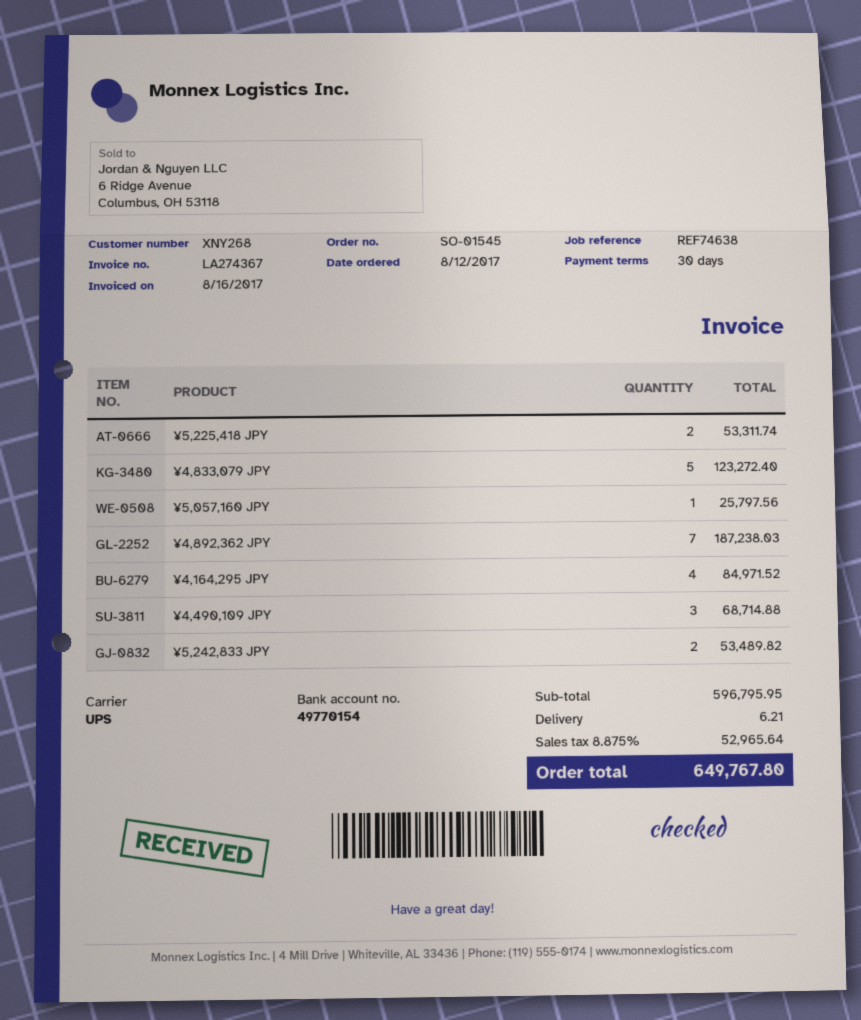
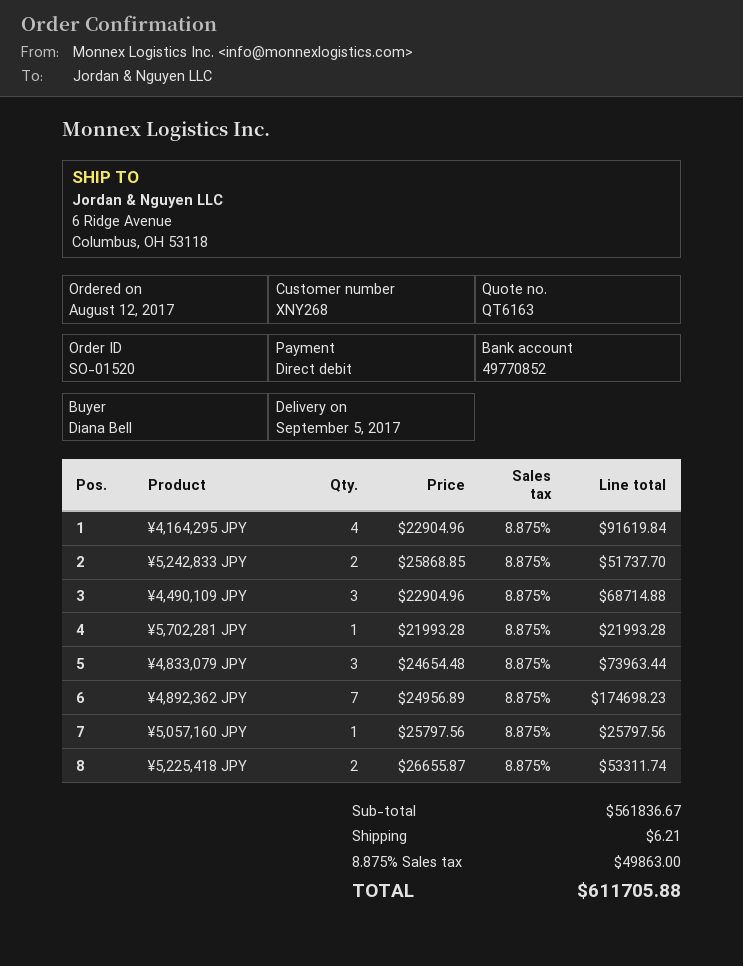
order number: SO-01545 -> SO-01520
bank account: 49770154 -> 49770852
¥4,833,079 JPY: 5 for 123272.40 -> 3 for 73963.44
¥4,892,362 JPY: 7 for 187238.03 -> 7 for 174698.23
¥4,164,295 JPY: 4 for 84971.52 -> 4 for 91619.84
¥5,242,833 JPY: 2 for 53489.82 -> 2 for 51737.70
¥5,702,281 JPY: none -> 1 for 21993.28
subtotal: 596795.95 -> 561836.67
tax: 8.875% = 52965.64 -> 8.875% = 49863.00
total: 649767.80 -> 611705.88

